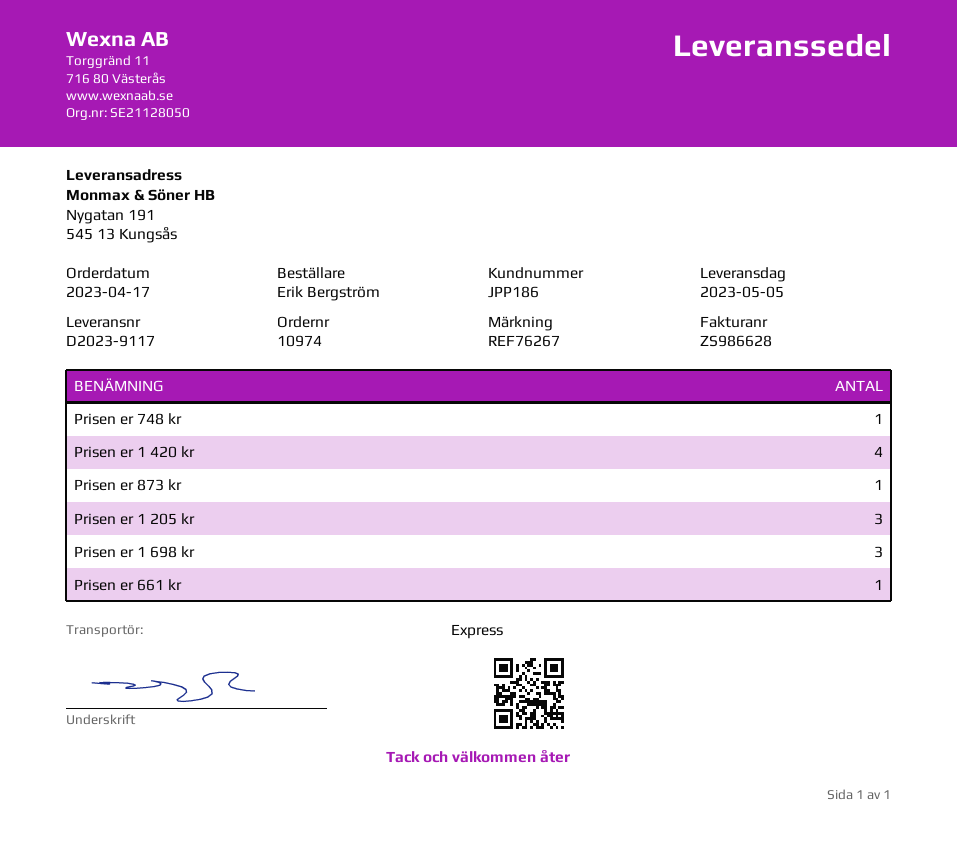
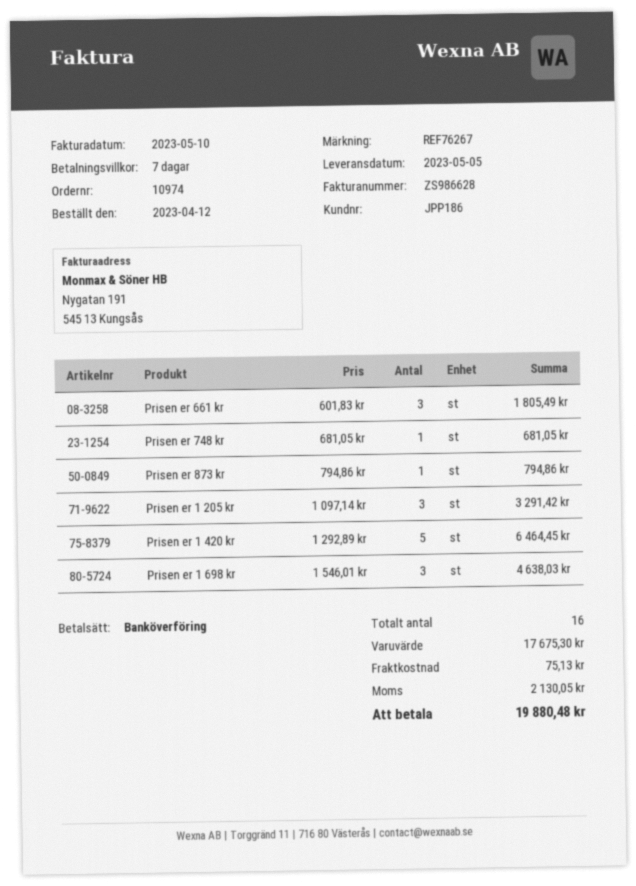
order date: 2023-04-17 -> 2023-04-12
Prisen er 1 420 kr: 4 -> 5
Prisen er 661 kr: 1 -> 3

